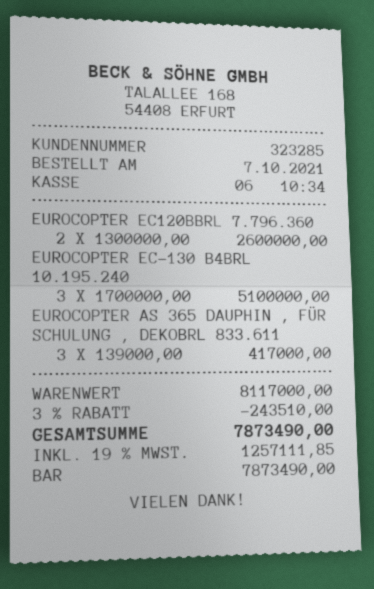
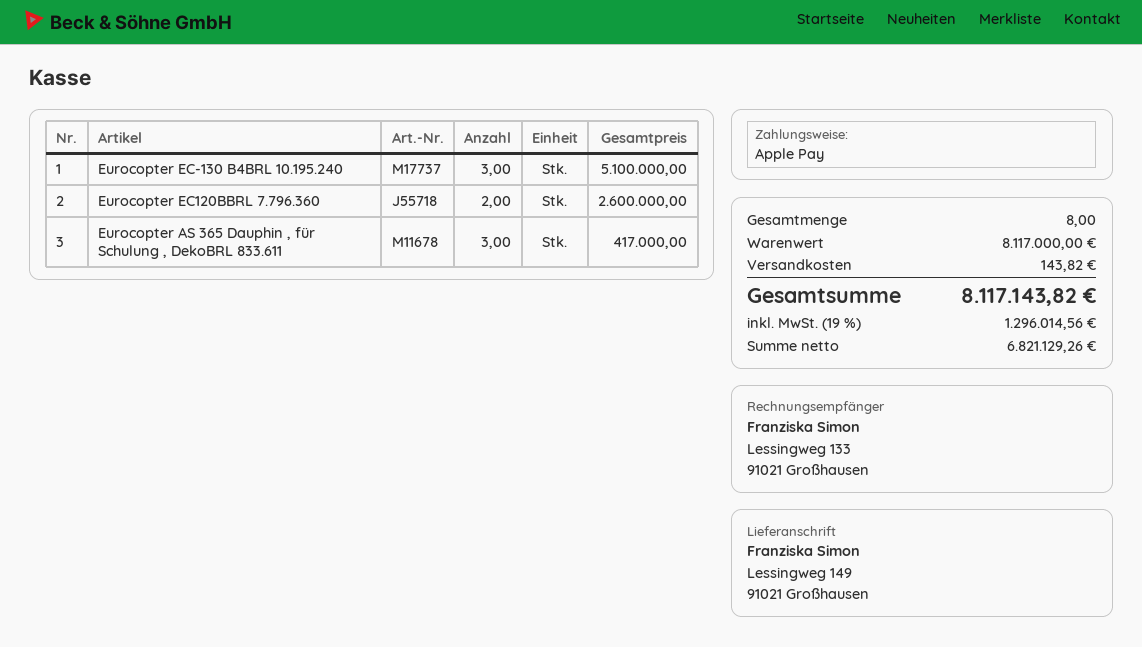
payment method: cash -> Apple Pay
discount: 3% = 243510.00 -> none
shipping: none -> 143.82
tax: 19% = 1257111.85 -> 19% = 1296014.56
total: 7873490.00 -> 8117143.82

